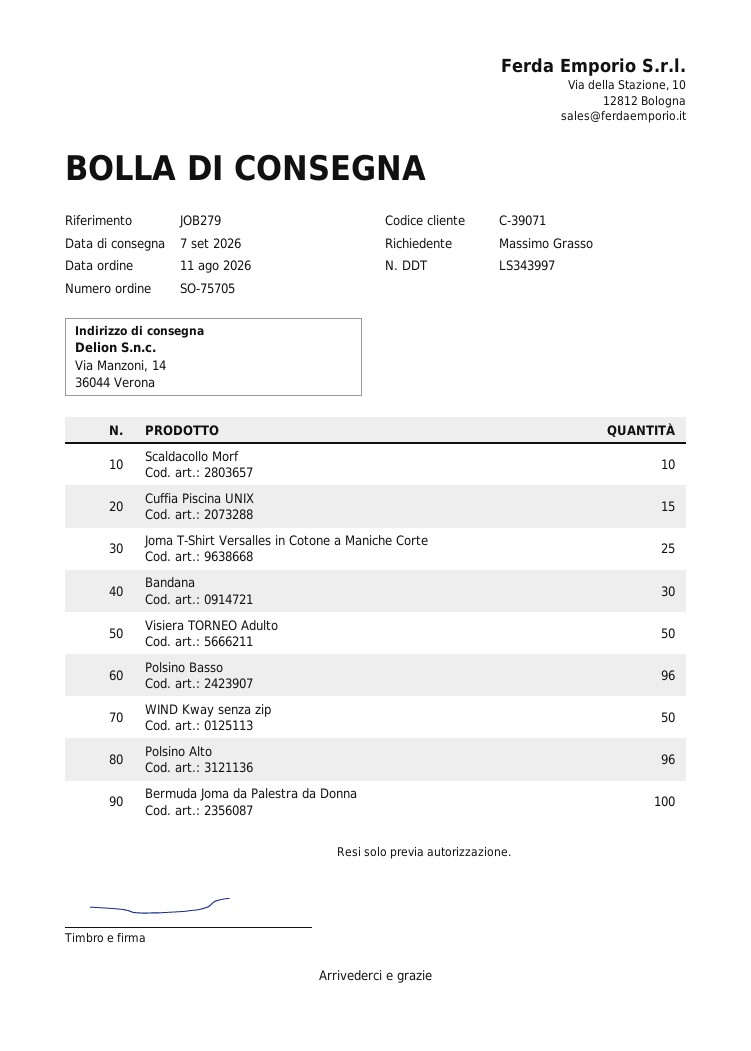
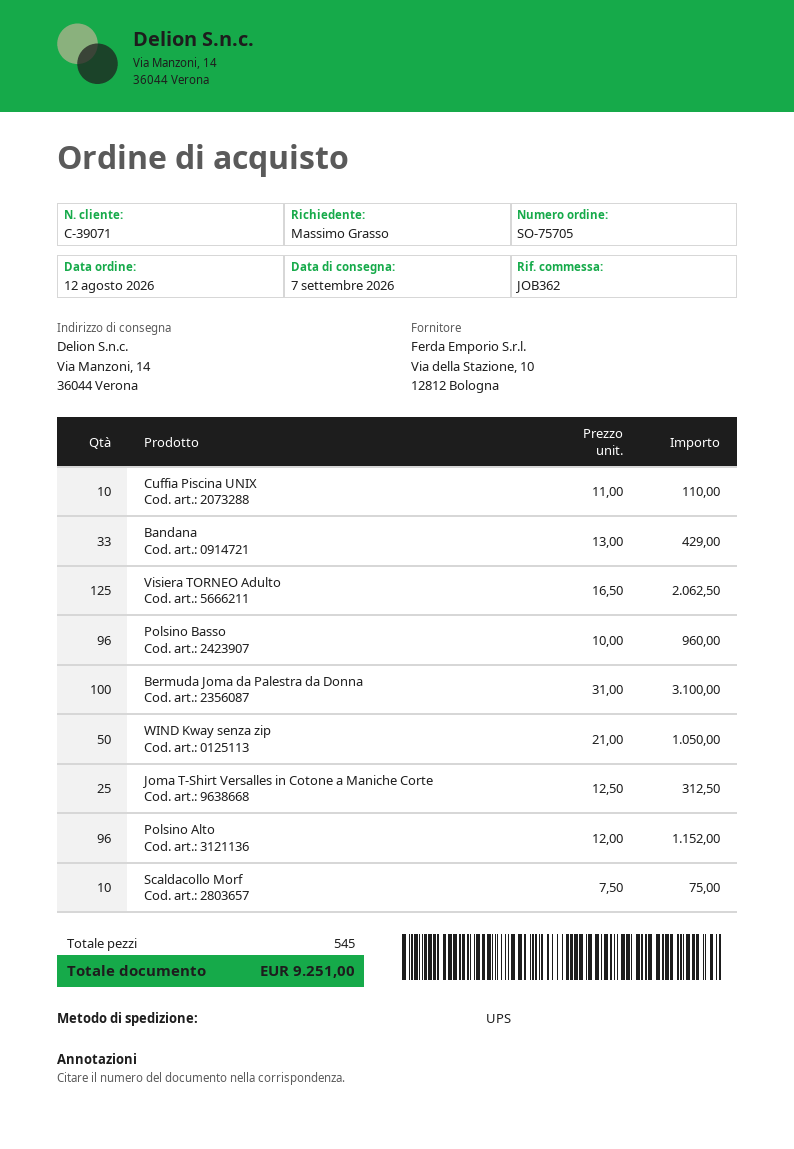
order date: 2026-08-11 -> 2026-08-12
reference: JOB279 -> JOB362
Cuffia Piscina UNIX: 15 -> 10
Bandana: 30 -> 33
Visiera TORNEO Adulto: 50 -> 125

